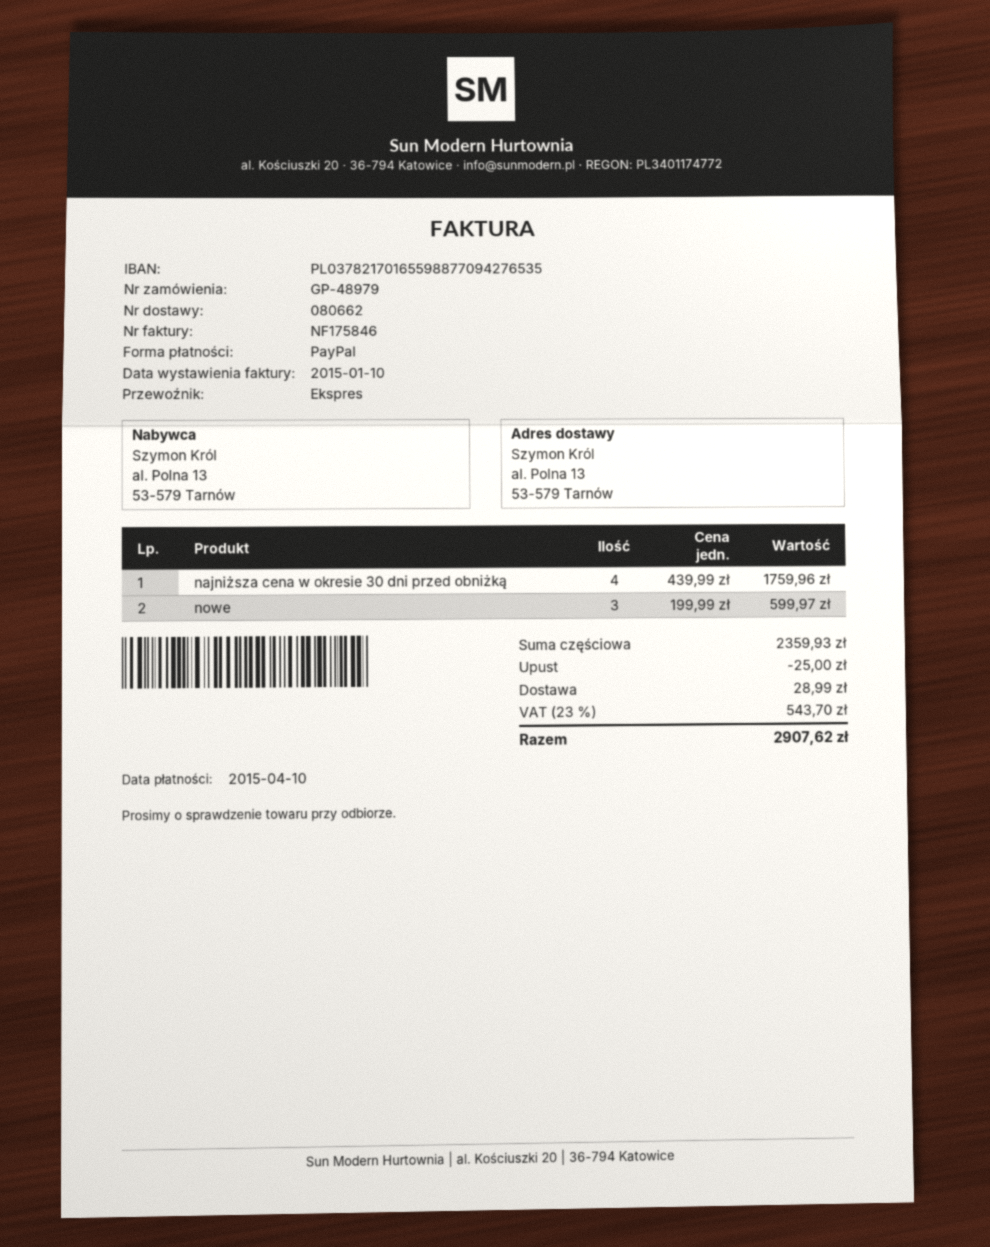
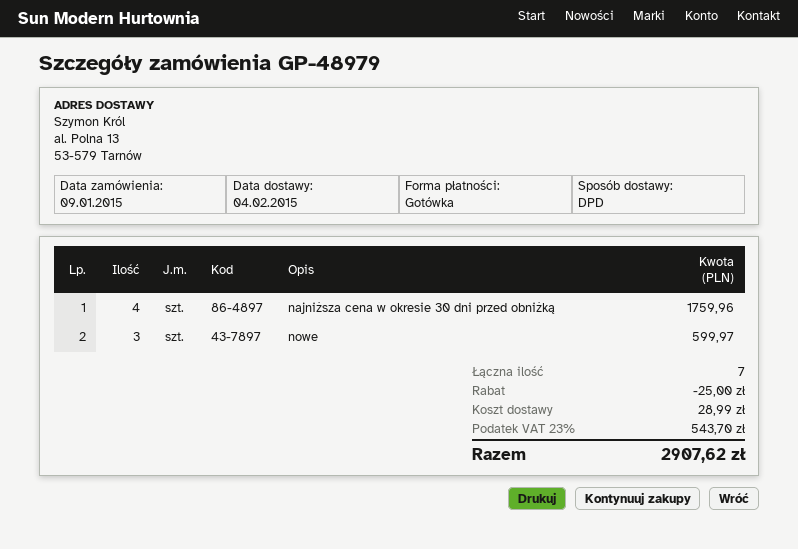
payment method: PayPal -> cash
shipping method: express -> DPD

